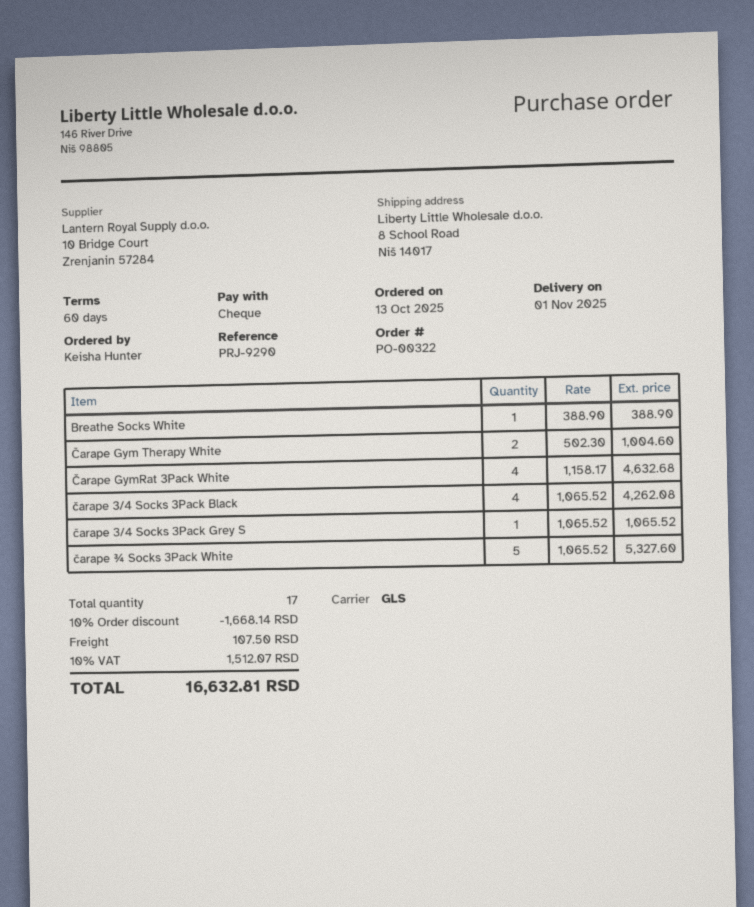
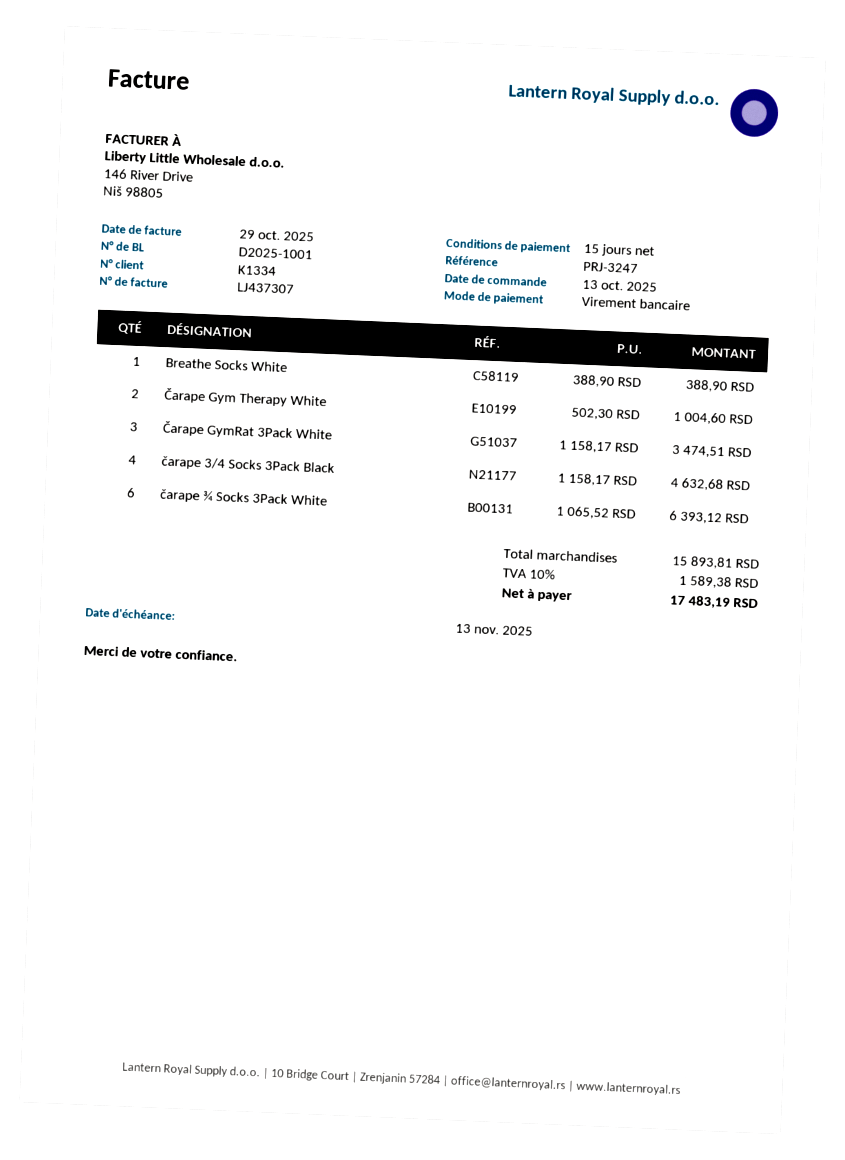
payment terms: 60 days -> 15 days
reference: PRJ-9290 -> PRJ-3247
payment method: cheque -> bank transfer
Čarape GymRat 3Pack White: 4 x 1158.17 = 4632.68 -> 3 x 1158.17 = 3474.51
čarape 3/4 Socks 3Pack Black: 4 x 1065.52 = 4262.08 -> 4 x 1158.17 = 4632.68
čarape 3/4 Socks 3Pack Grey S: 1 x 1065.52 = 1065.52 -> none
čarape ¾ Socks 3Pack White: 5 x 1065.52 = 5327.60 -> 6 x 1065.52 = 6393.12
discount: 10% = 1668.14 -> none
shipping: 107.50 -> none
tax: 10% = 1512.07 -> 10% = 1589.38
total: 16632.81 -> 17483.19

